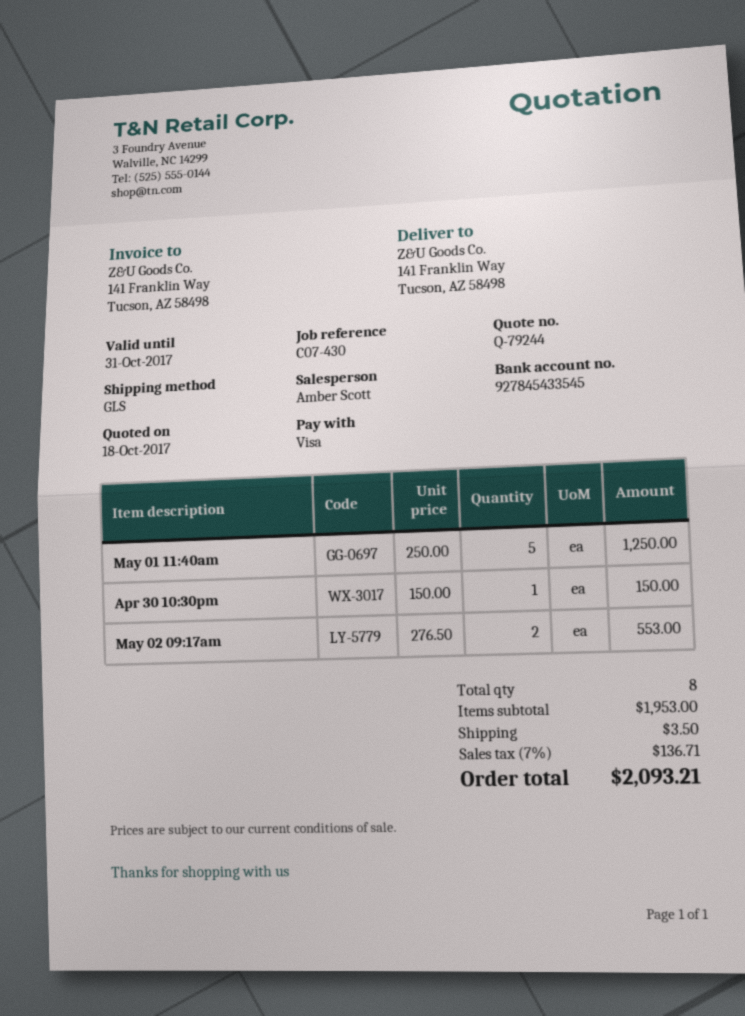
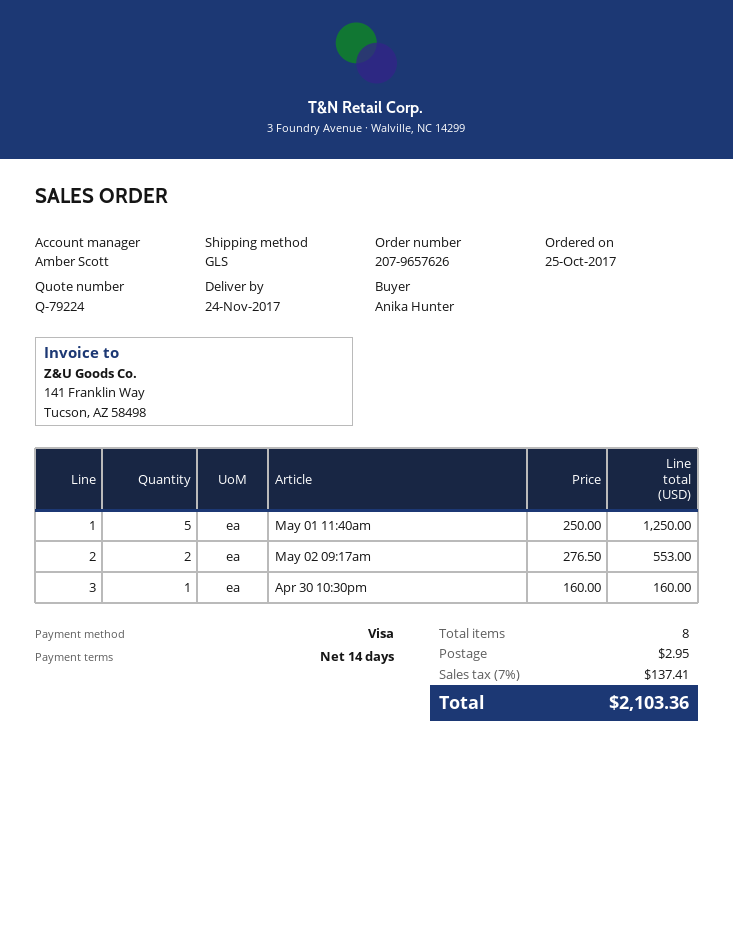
quote number: Q-79244 -> Q-79224
Apr 30 10:30pm: 1 x 150.00 = 150.00 -> 1 x 160.00 = 160.00
shipping: 3.50 -> 2.95
tax: 7% = 136.71 -> 7% = 137.41
total: 2093.21 -> 2103.36

